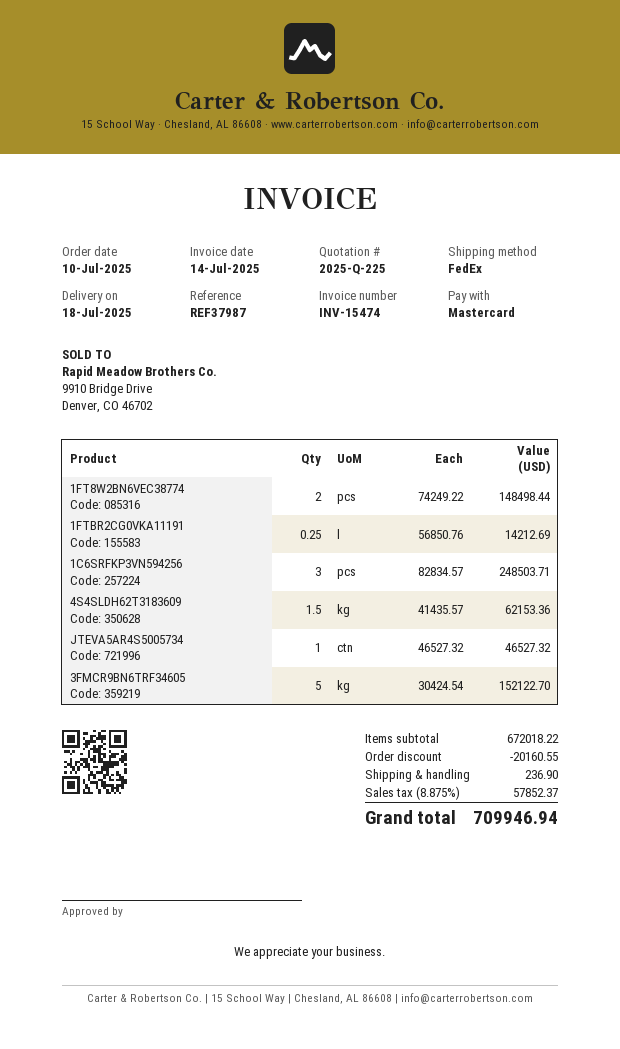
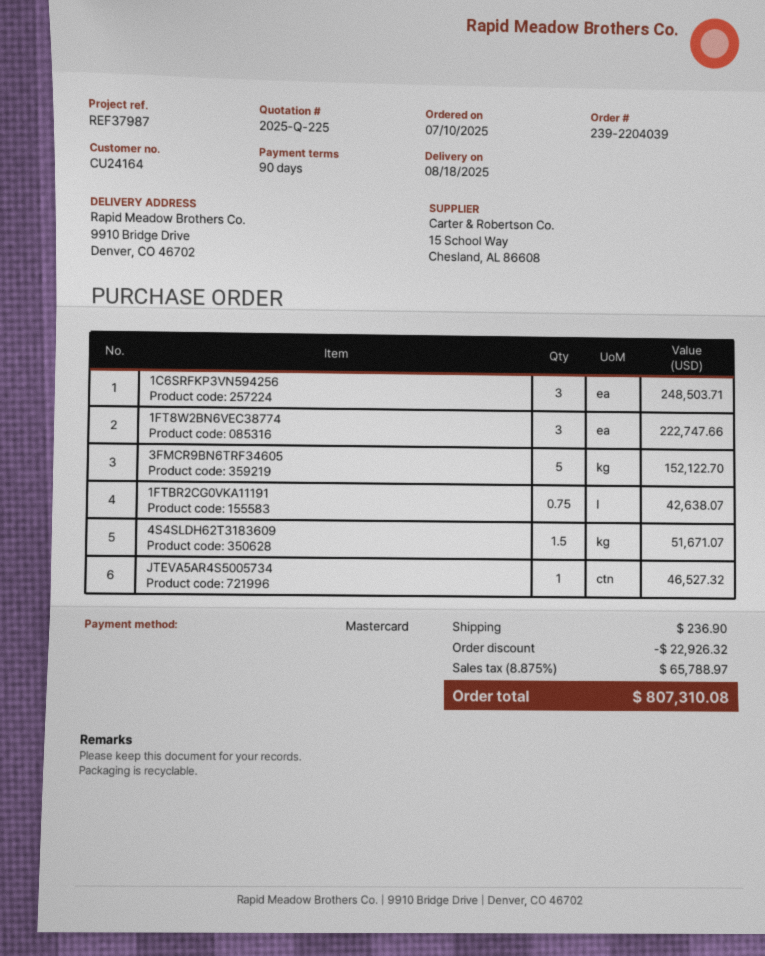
delivery date: 2025-07-18 -> 2025-08-18
1FT8W2BN6VEC38774: 2 for 148498.44 -> 3 for 222747.66
1FTBR2CG0VKA11191: 0.25 for 14212.69 -> 0.75 for 42638.07
4S4SLDH62T3183609: 1.5 for 62153.36 -> 1.5 for 51671.07
discount: 20160.55 -> 22926.32
tax: 8.875% = 57852.37 -> 8.875% = 65788.97
total: 709946.94 -> 807310.08

